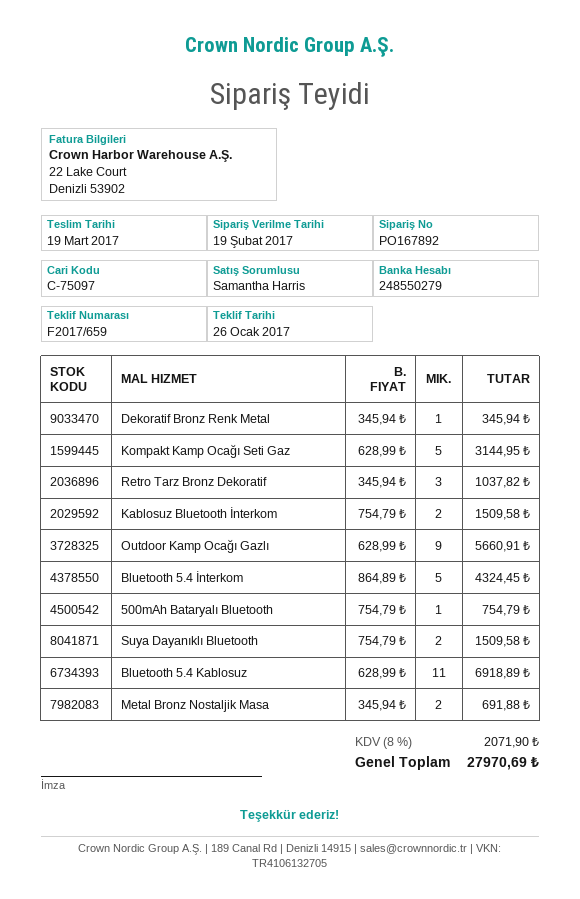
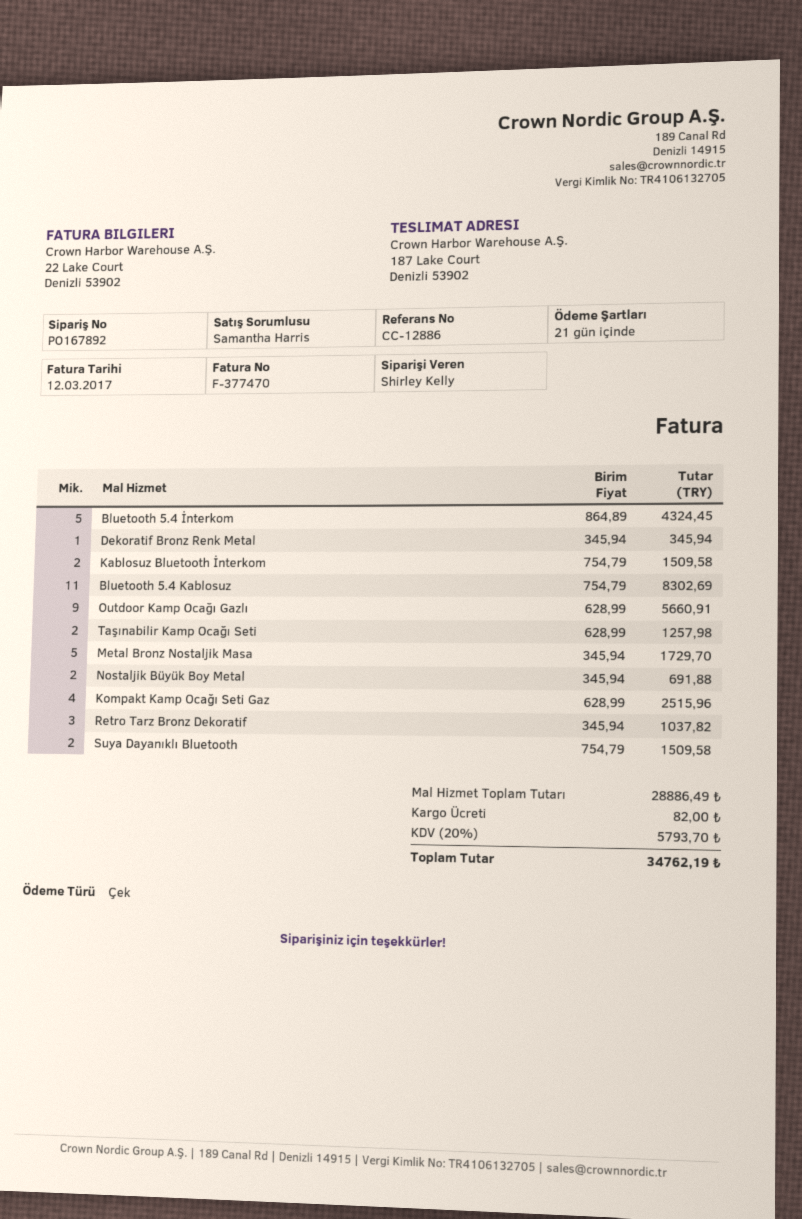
Kompakt Kamp Ocağı Seti Gaz: 5 x 628.99 = 3144.95 -> 4 x 628.99 = 2515.96
500mAh Bataryalı Bluetooth: 1 x 754.79 = 754.79 -> none
Bluetooth 5.4 Kablosuz: 11 x 628.99 = 6918.89 -> 11 x 754.79 = 8302.69
Metal Bronz Nostaljik Masa: 2 x 345.94 = 691.88 -> 5 x 345.94 = 1729.70
Taşınabilir Kamp Ocağı Seti: none -> 2 x 628.99 = 1257.98
Nostaljik Büyük Boy Metal: none -> 2 x 345.94 = 691.88
shipping: none -> 82.00
tax: 8% = 2071.90 -> 20% = 5793.70
total: 27970.69 -> 34762.19

